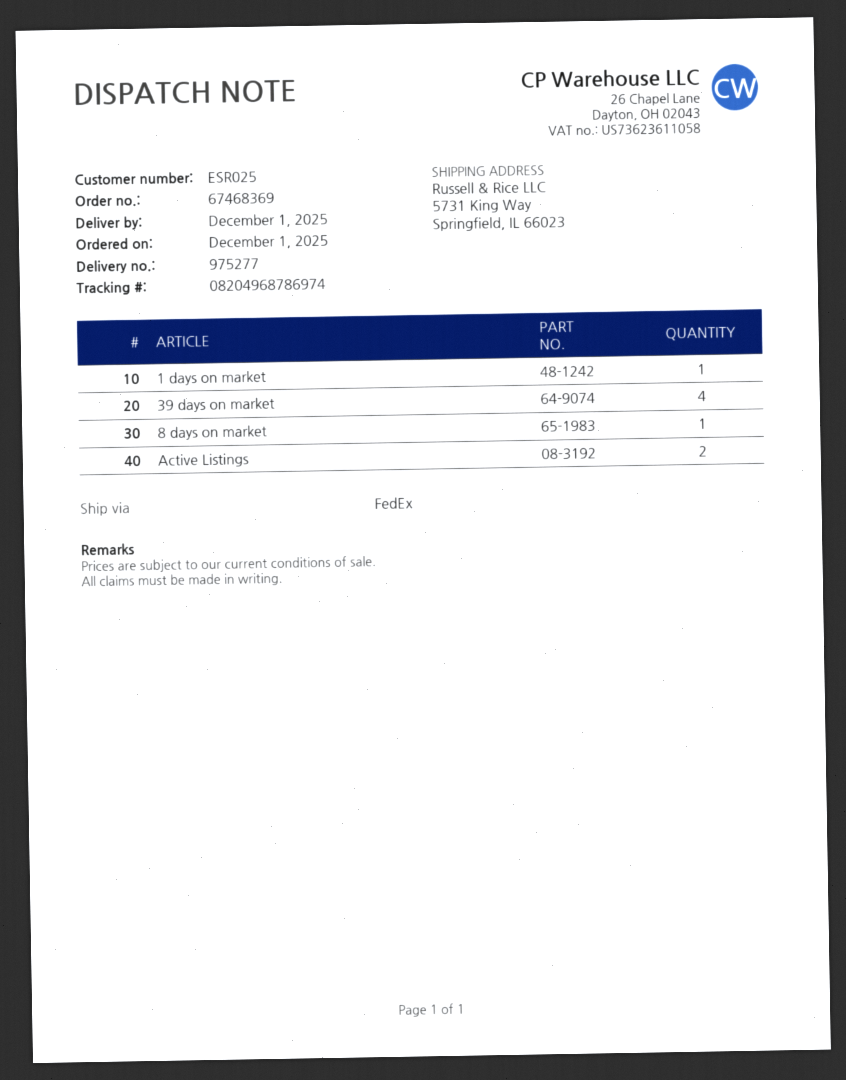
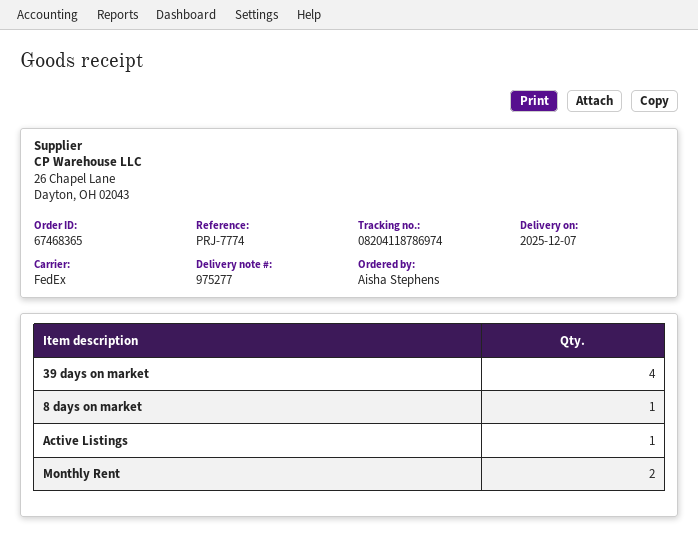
order number: 67468369 -> 67468365
delivery date: 2025-12-01 -> 2025-12-07
tracking number: 08204968786974 -> 08204118786974
1 days on market: 1 -> none
Active Listings: 2 -> 1
Monthly Rent: none -> 2

